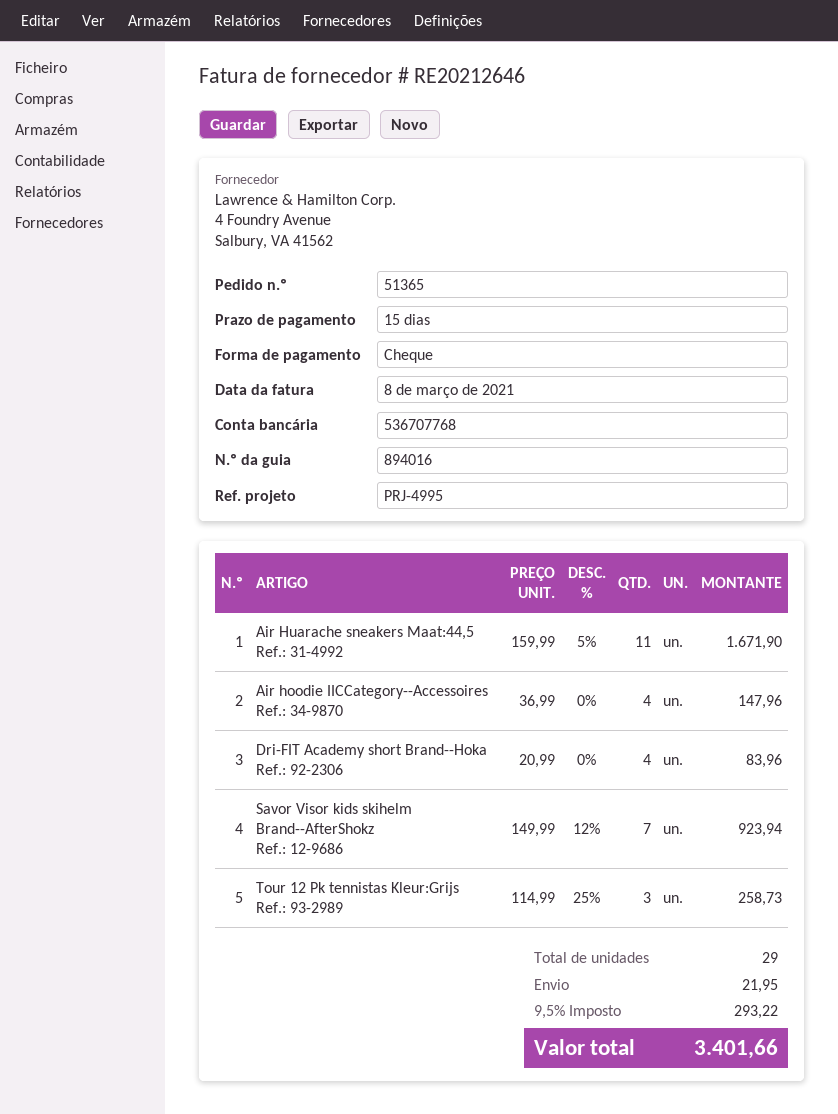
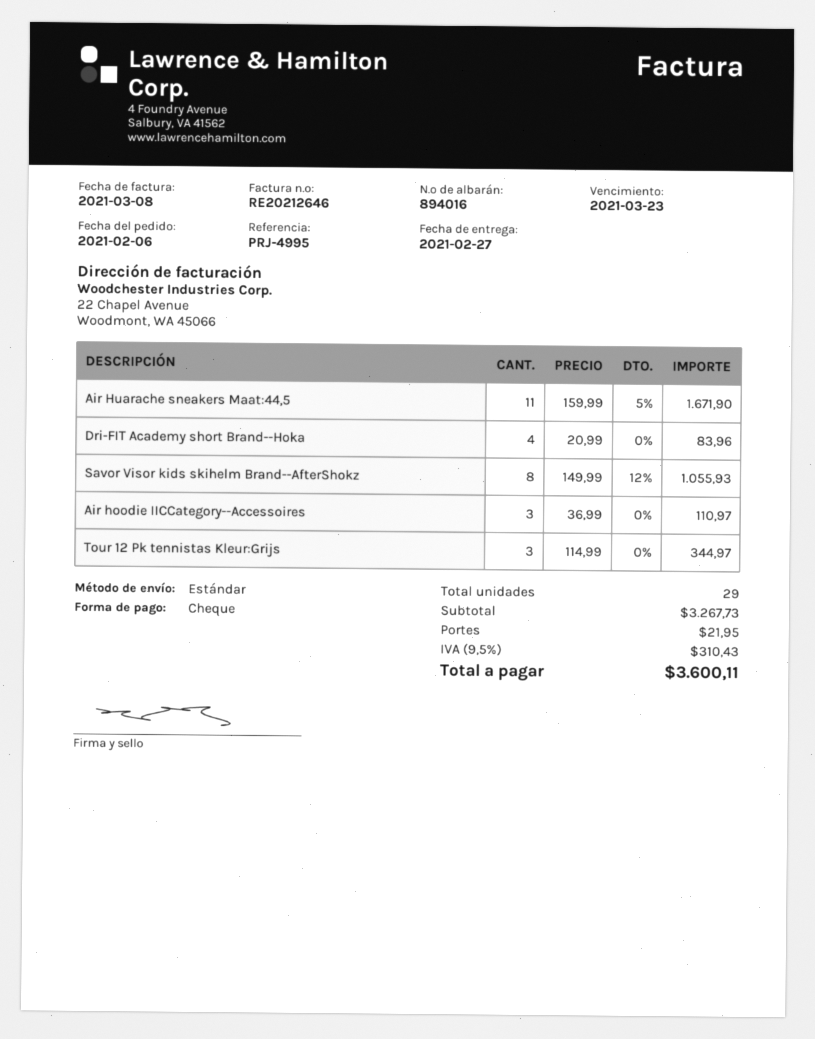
Air hoodie IICCategory--Accessoires: 4 x 36.99 = 147.96 -> 3 x 36.99 = 110.97
Savor Visor kids skihelm Brand--AfterShokz: 7 x 149.99 - 12% = 923.94 -> 8 x 149.99 - 12% = 1055.93
Tour 12 Pk tennistas Kleur:Grijs: 3 x 114.99 - 25% = 258.73 -> 3 x 114.99 = 344.97
tax: 9.5% = 293.22 -> 9.5% = 310.43
total: 3401.66 -> 3600.11

